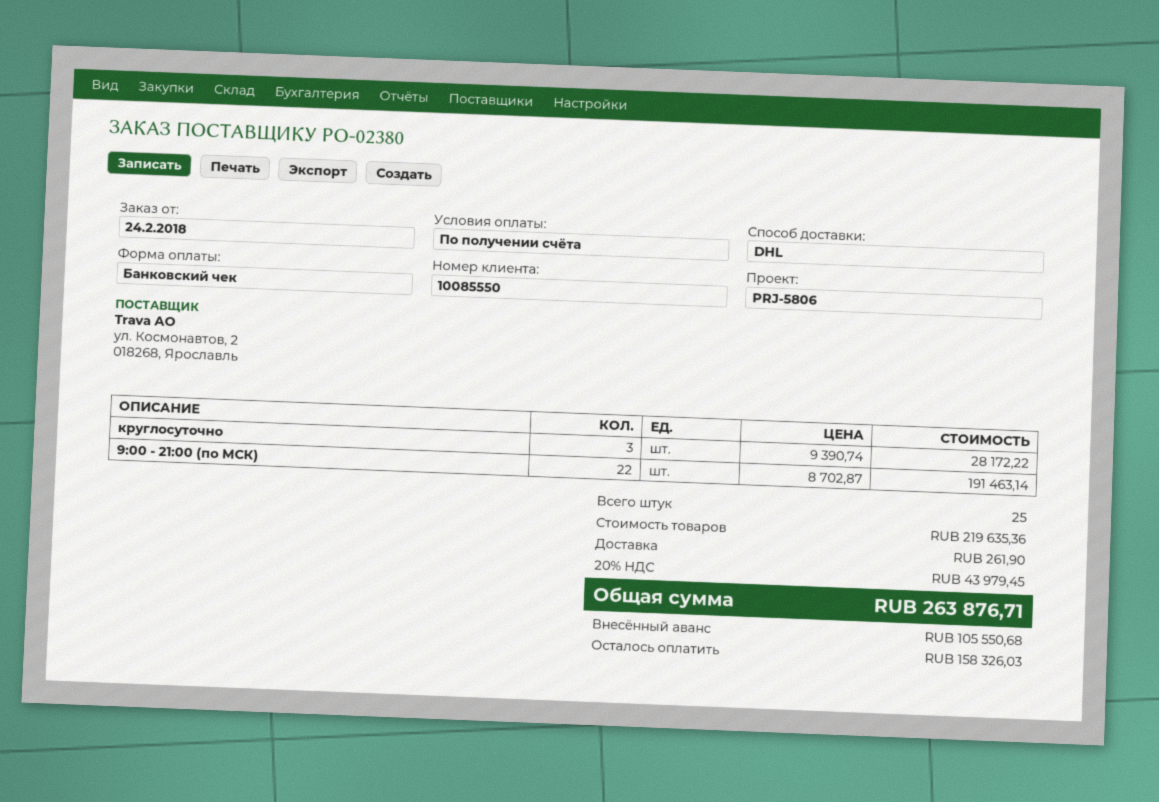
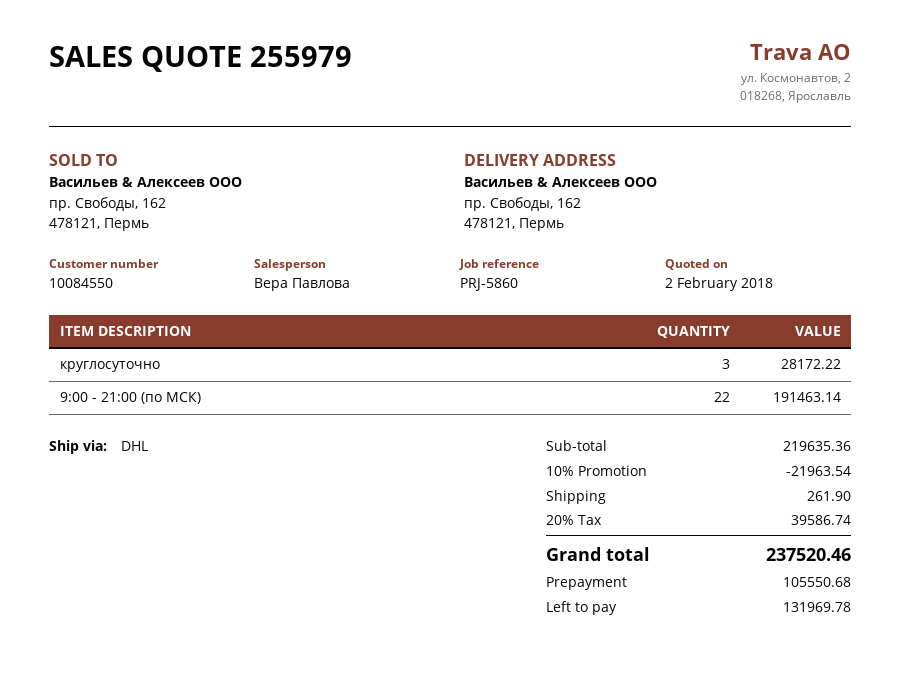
customer number: 10085550 -> 10084550
reference: PRJ-5806 -> PRJ-5860
discount: none -> 10% = 21963.54
tax: 20% = 43979.45 -> 20% = 39586.74
total: 263876.71 -> 237520.46
balance: 158326.03 -> 131969.78

